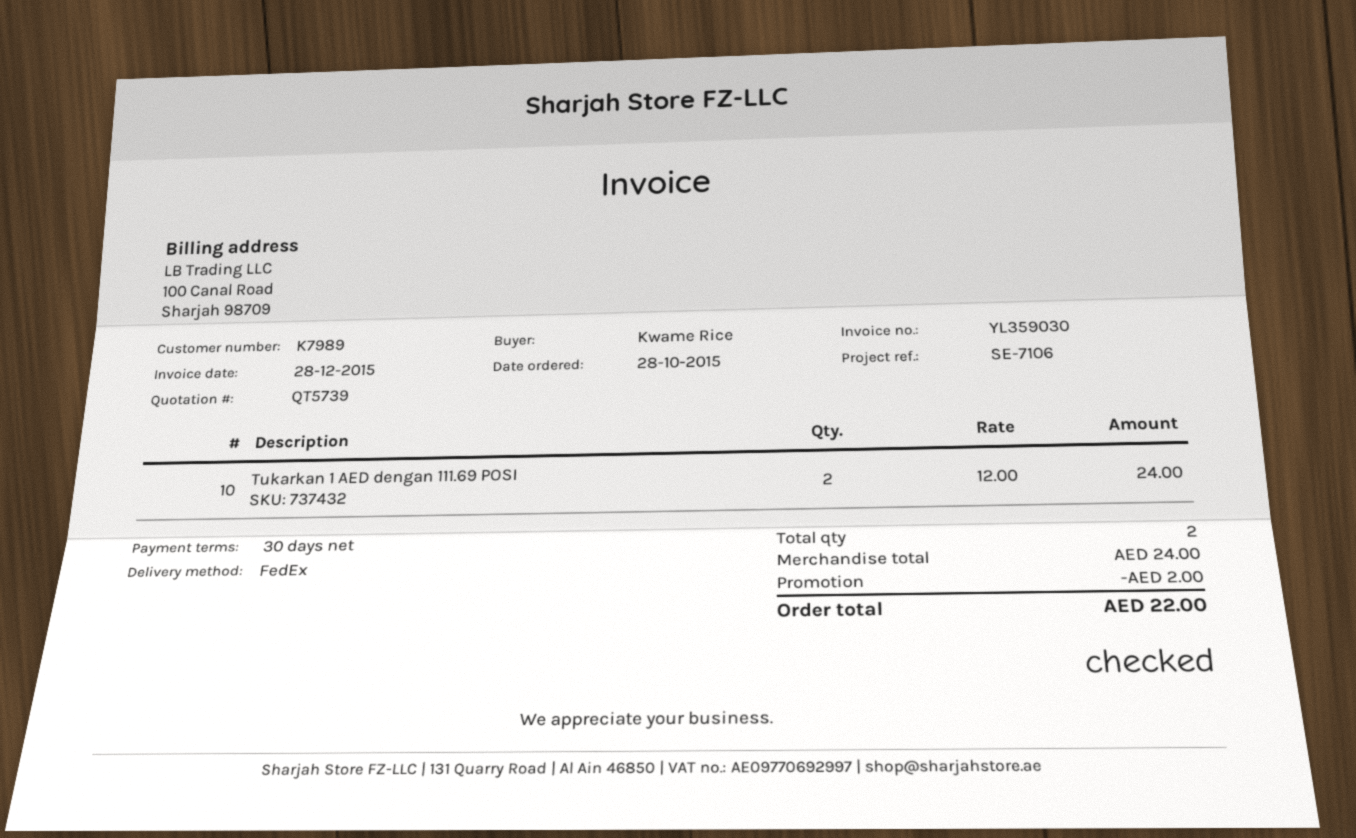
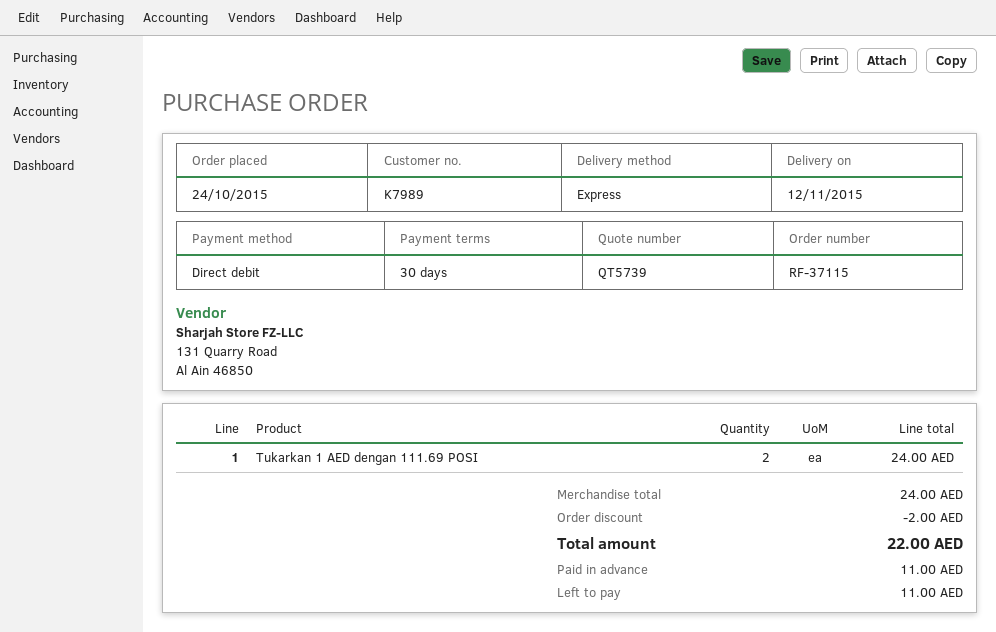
order date: 2015-10-28 -> 2015-10-24
shipping method: FedEx -> express

